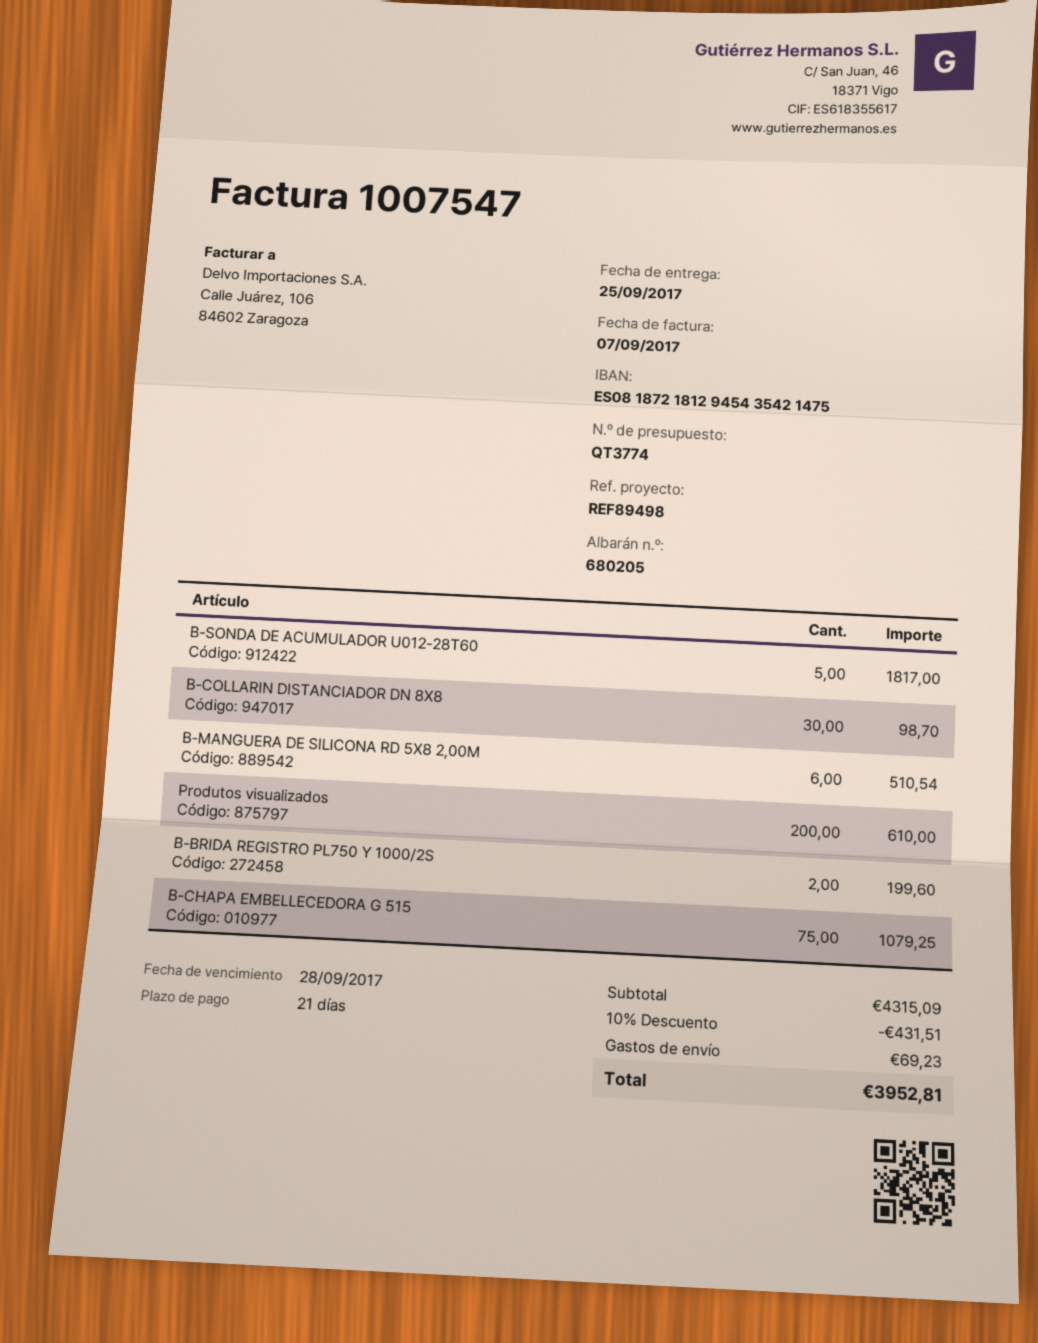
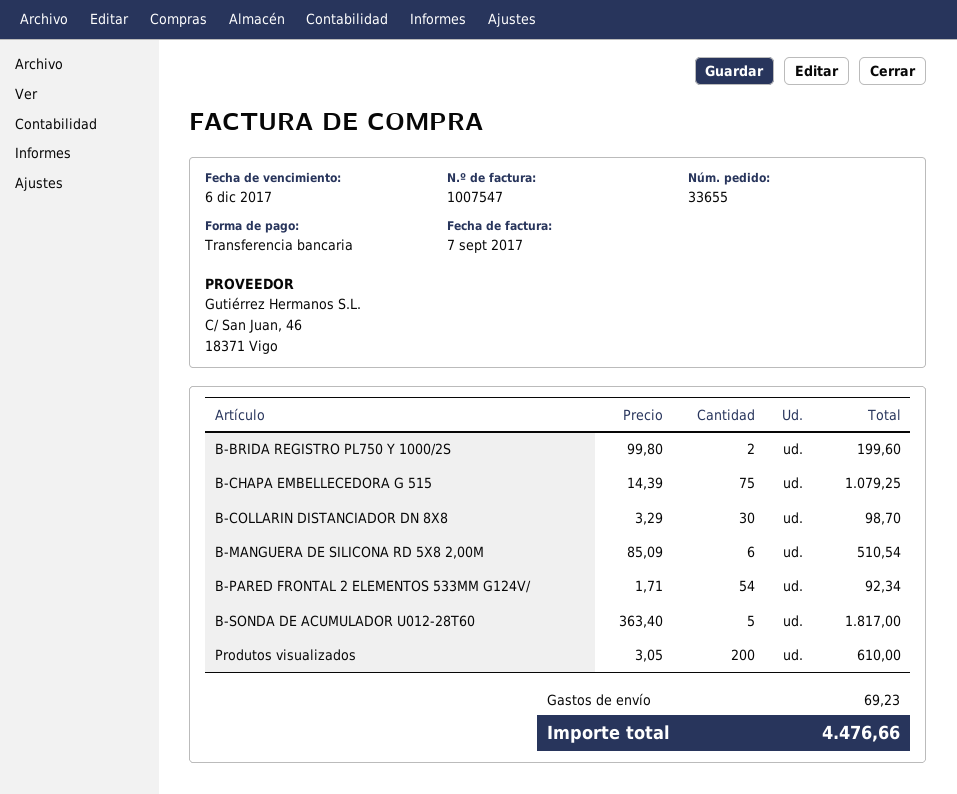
due date: 2017-09-28 -> 2017-12-06
B-PARED FRONTAL 2 ELEMENTOS 533MM G124V/: none -> 54 for 92.34
discount: 10% = 431.51 -> none
total: 3952.81 -> 4476.66

